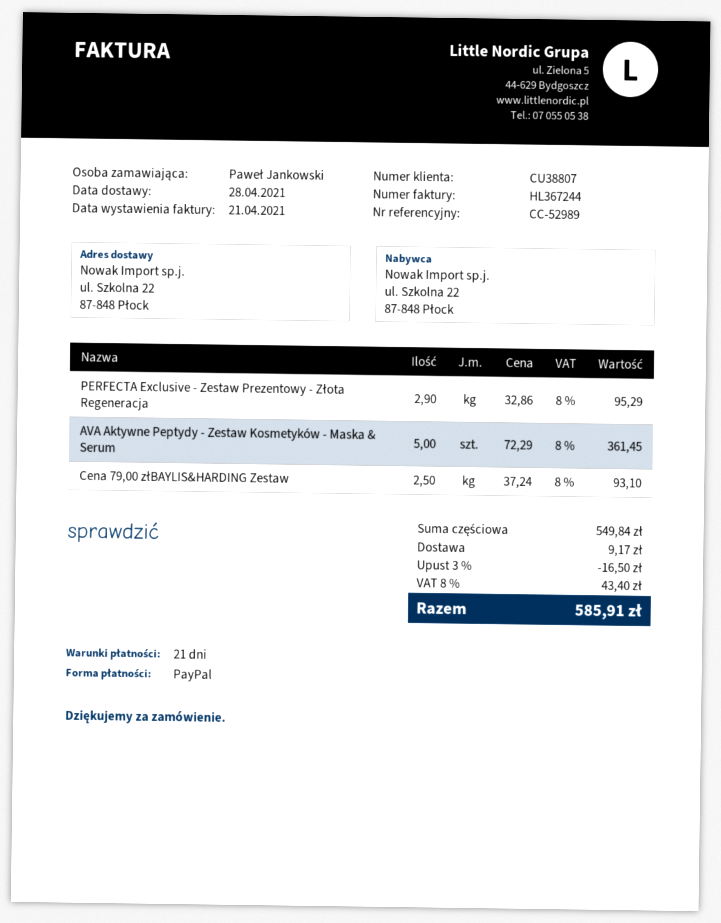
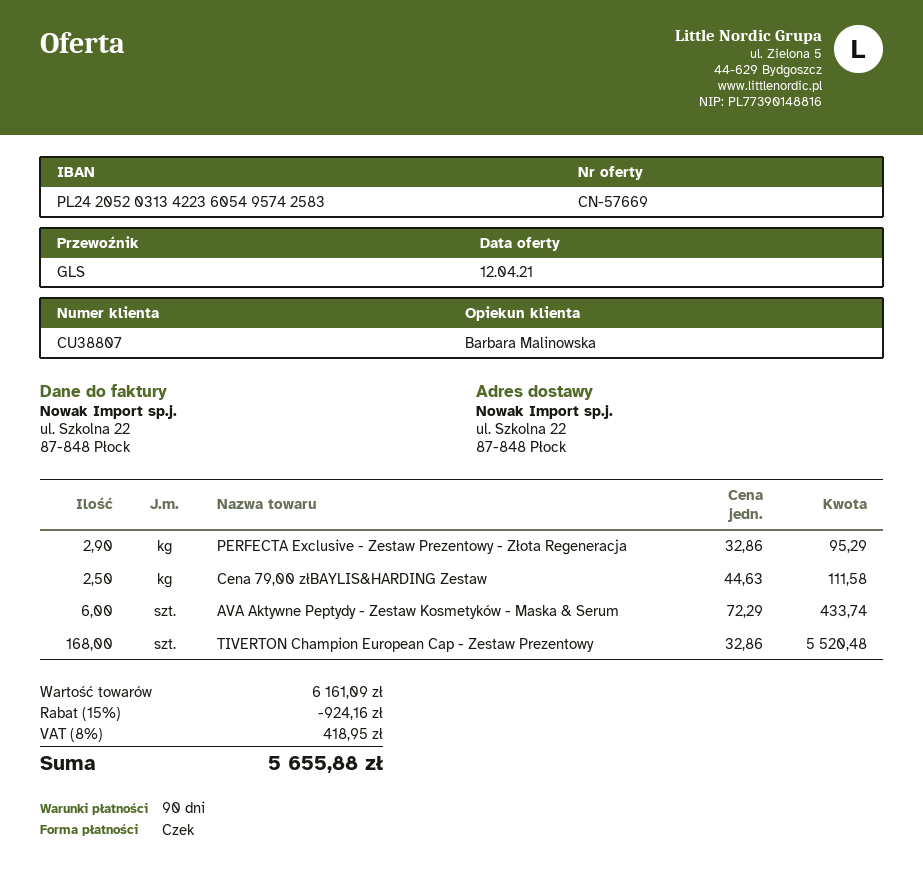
payment terms: 21 days -> 90 days
payment method: PayPal -> cheque
AVA Aktywne Peptydy - Zestaw Kosmetyków - Maska & Serum: 5 x 72.29 = 361.45 -> 6 x 72.29 = 433.74
Cena 79,00 złBAYLIS&HARDING Zestaw: 2.5 x 37.24 = 93.10 -> 2.5 x 44.63 = 111.58
TIVERTON Champion European Cap - Zestaw Prezentowy: none -> 168 x 32.86 = 5520.48
subtotal: 549.84 -> 6161.09
discount: 3% = 16.50 -> 15% = 924.16
shipping: 9.17 -> none
tax: 8% = 43.40 -> 8% = 418.95
total: 585.91 -> 5655.88

